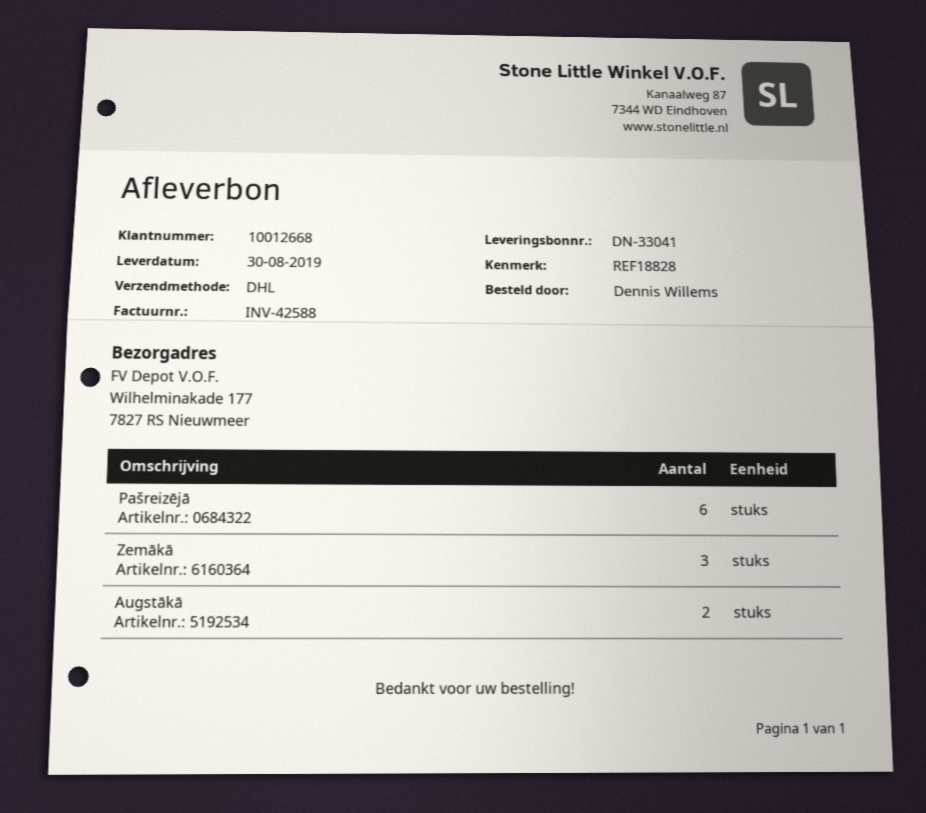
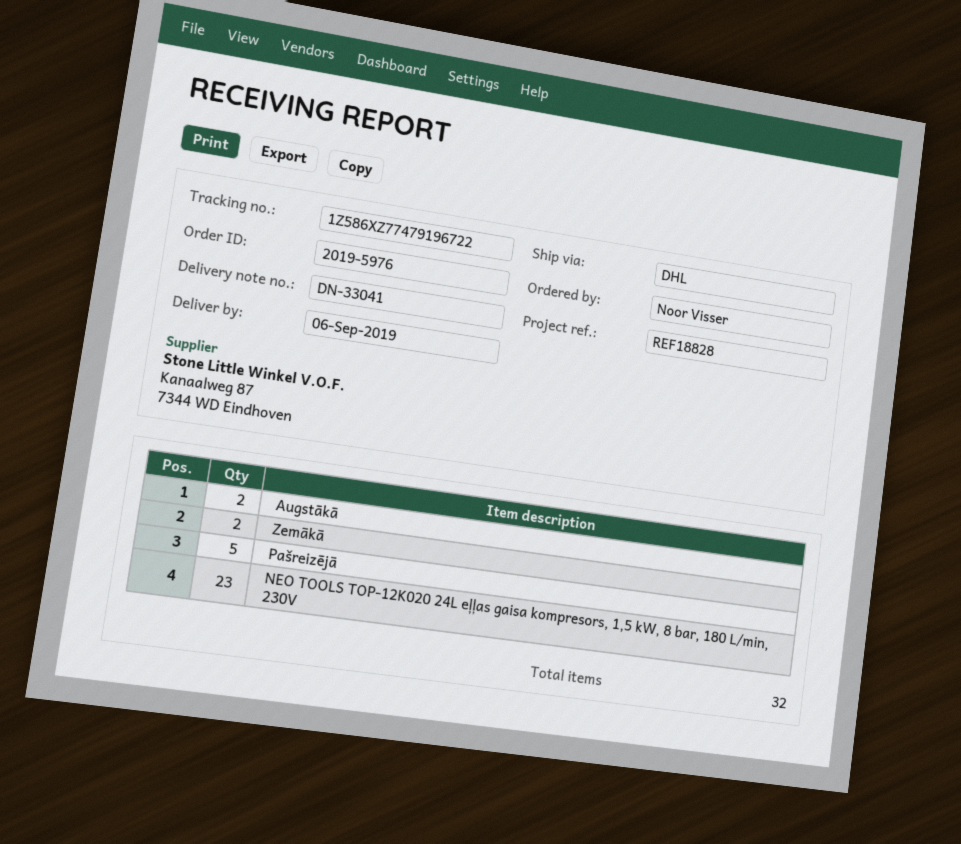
delivery date: 2019-08-30 -> 2019-09-06
ordered by: Dennis Willems -> Noor Visser
Pašreizējā: 6 -> 5
Zemākā: 3 -> 2
NEO TOOLS TOP-12K020 24L eļļas gaisa kompresors, 1,5 kW, 8 bar, 180 L/min, 230V: none -> 23

